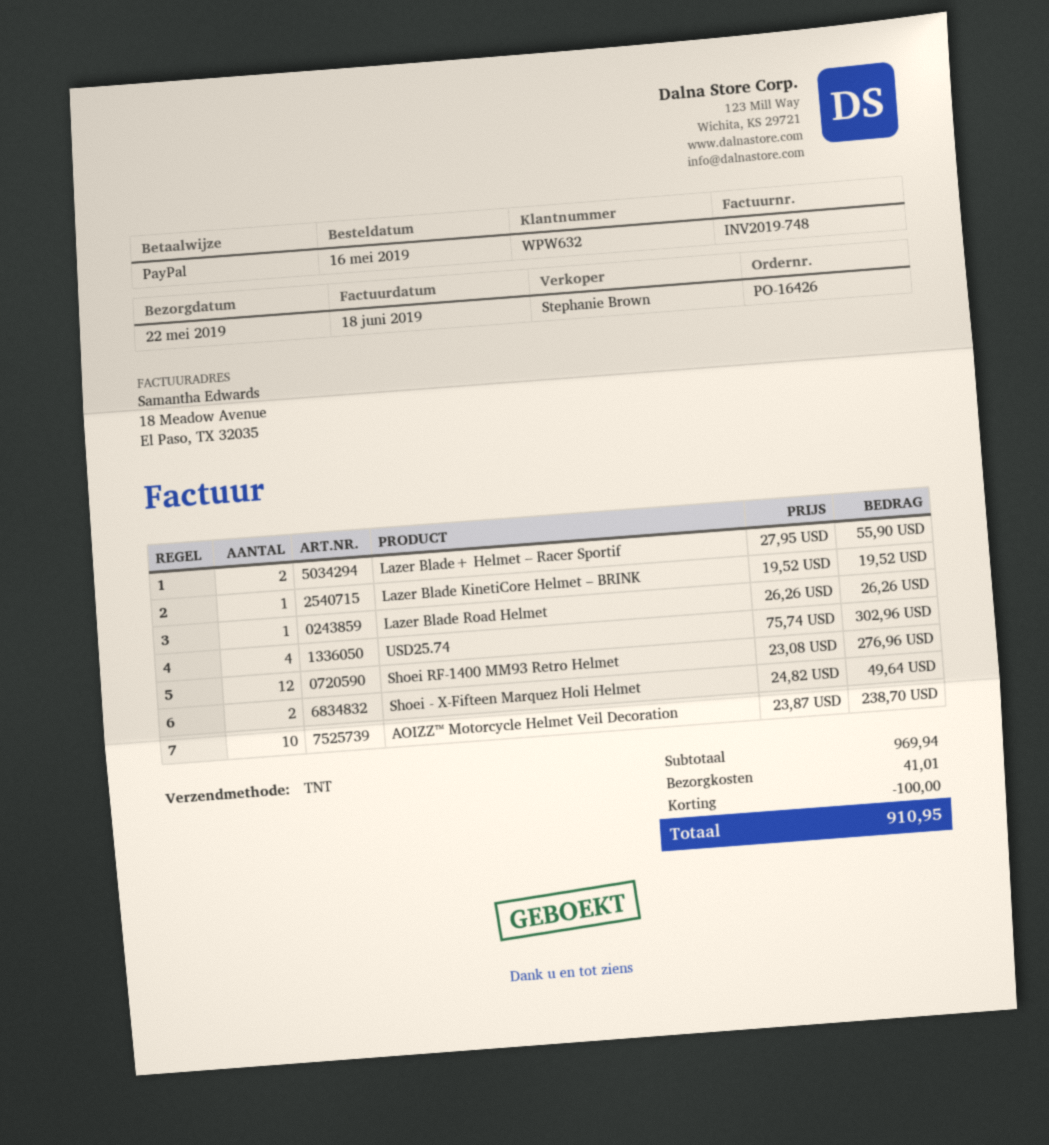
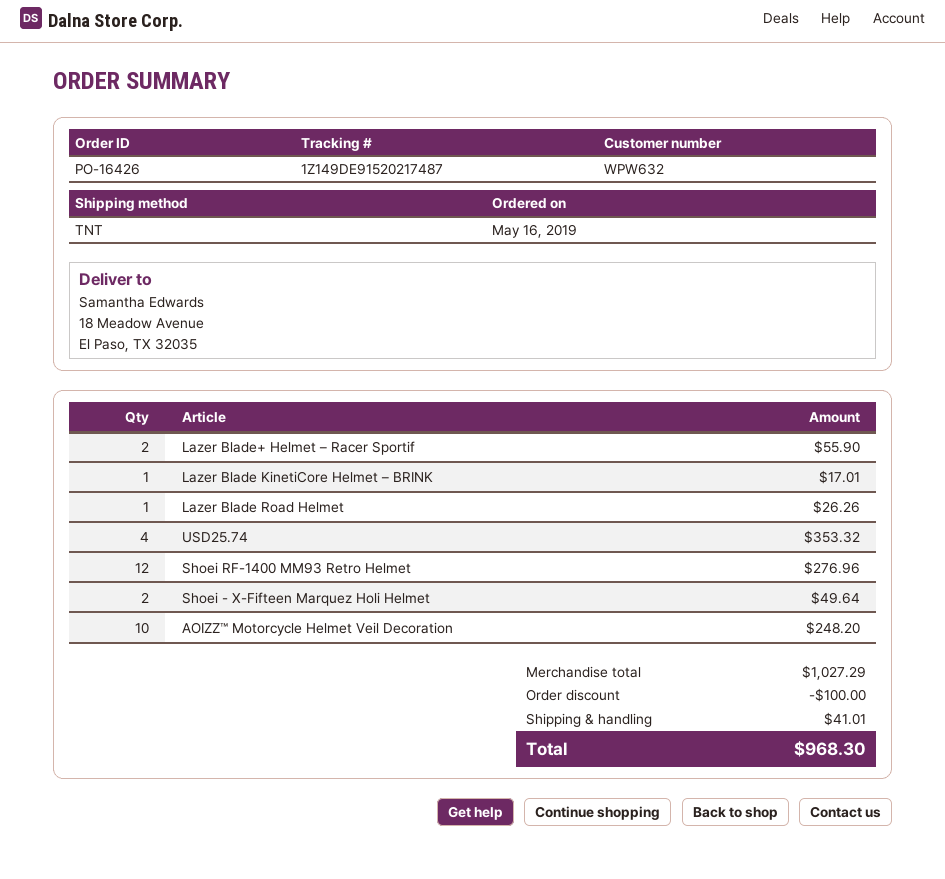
Lazer Blade KinetiCore Helmet – BRINK: 1 for 19.52 -> 1 for 17.01
USD25.74: 4 for 302.96 -> 4 for 353.32
AOIZZ™ Motorcycle Helmet Veil Decoration: 10 for 238.70 -> 10 for 248.20
subtotal: 969.94 -> 1027.29
total: 910.95 -> 968.30

